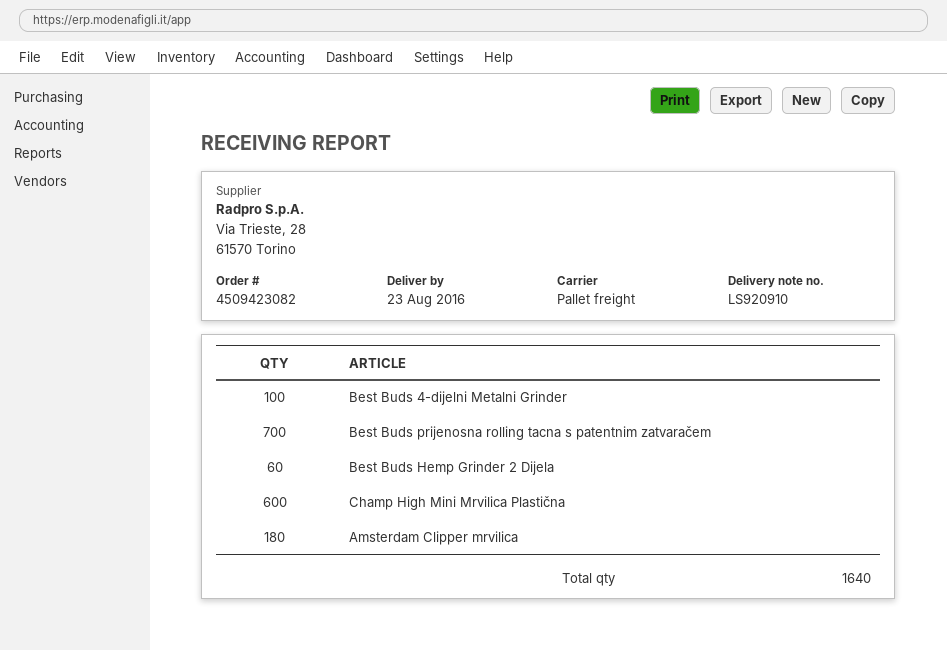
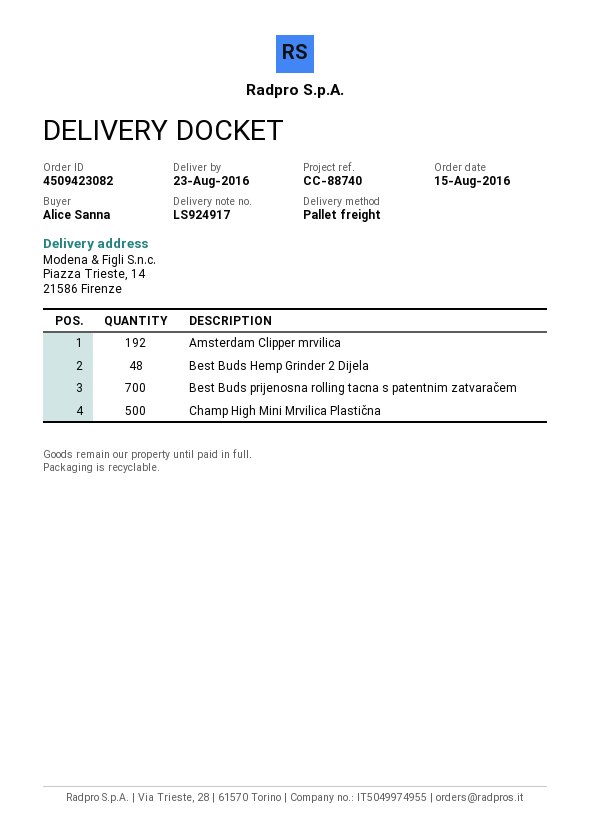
delivery note number: LS920910 -> LS924917
Best Buds 4-dijelni Metalni Grinder: 100 -> none
Best Buds Hemp Grinder 2 Dijela: 60 -> 48
Champ High Mini Mrvilica Plastična: 600 -> 500
Amsterdam Clipper mrvilica: 180 -> 192

